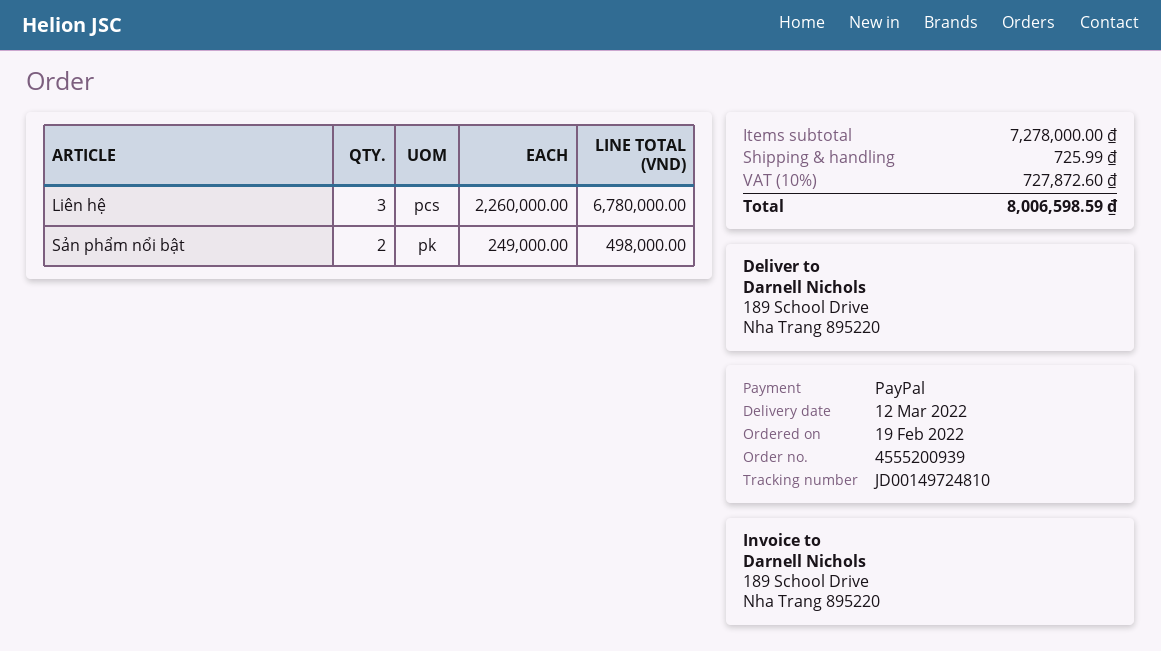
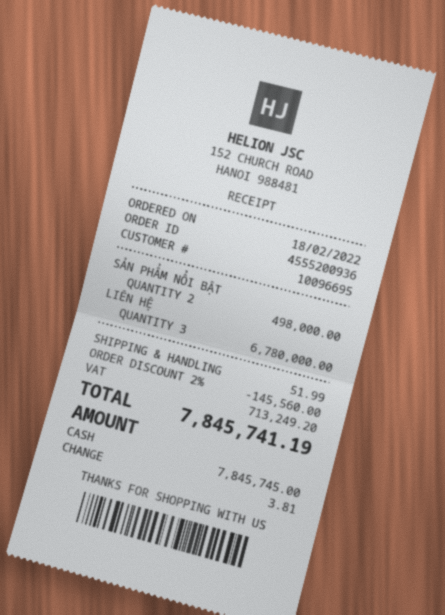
order number: 4555200939 -> 4555200936
order date: 2022-02-19 -> 2022-02-18
payment method: PayPal -> cash
discount: none -> 2% = 145560.00
shipping: 725.99 -> 51.99
tax: 727872.60 -> 713249.20
total: 8006598.59 -> 7845741.19

